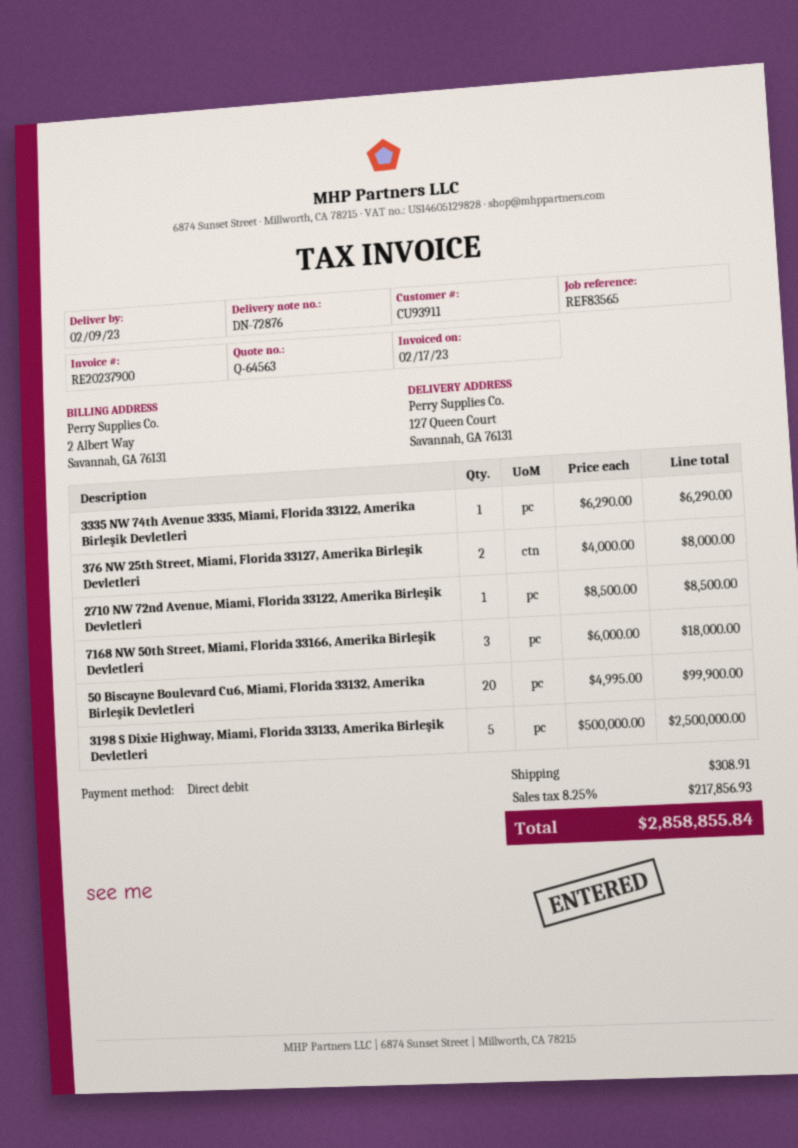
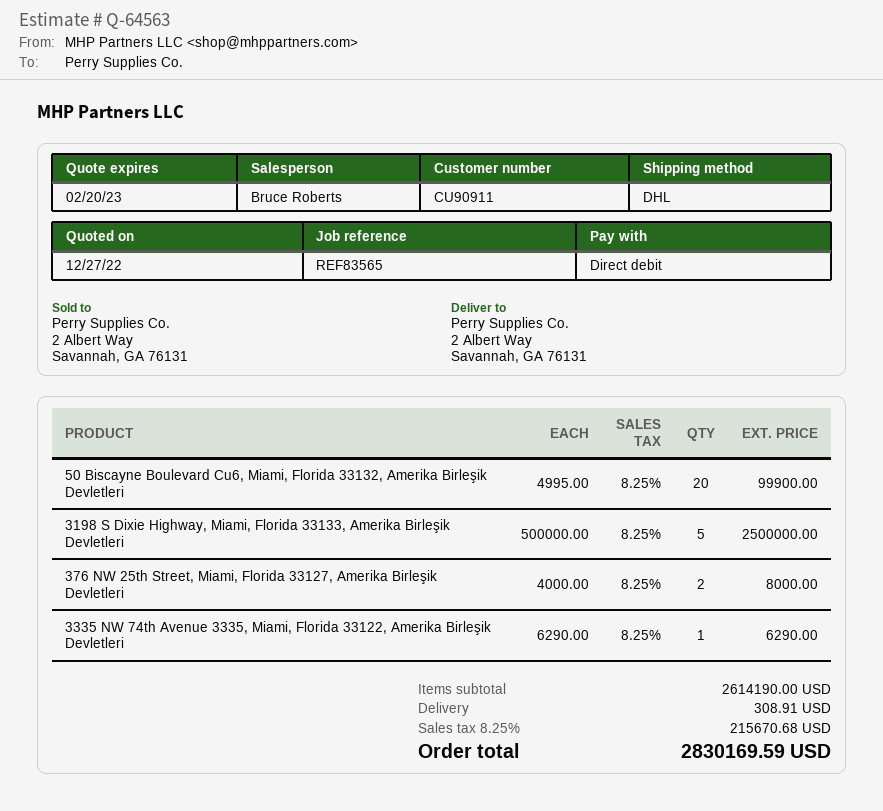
customer number: CU93911 -> CU90911
ship to: 127 Queen Court, Savannah, GA 76131 -> 2 Albert Way, Savannah, GA 76131
2710 NW 72nd Avenue, Miami, Florida 33122, Amerika Birleşik Devletleri: 1 x 8500.00 = 8500.00 -> none
7168 NW 50th Street, Miami, Florida 33166, Amerika Birleşik Devletleri: 3 x 6000.00 = 18000.00 -> none
tax: 8.25% = 217856.93 -> 8.25% = 215670.68
total: 2858855.84 -> 2830169.59

